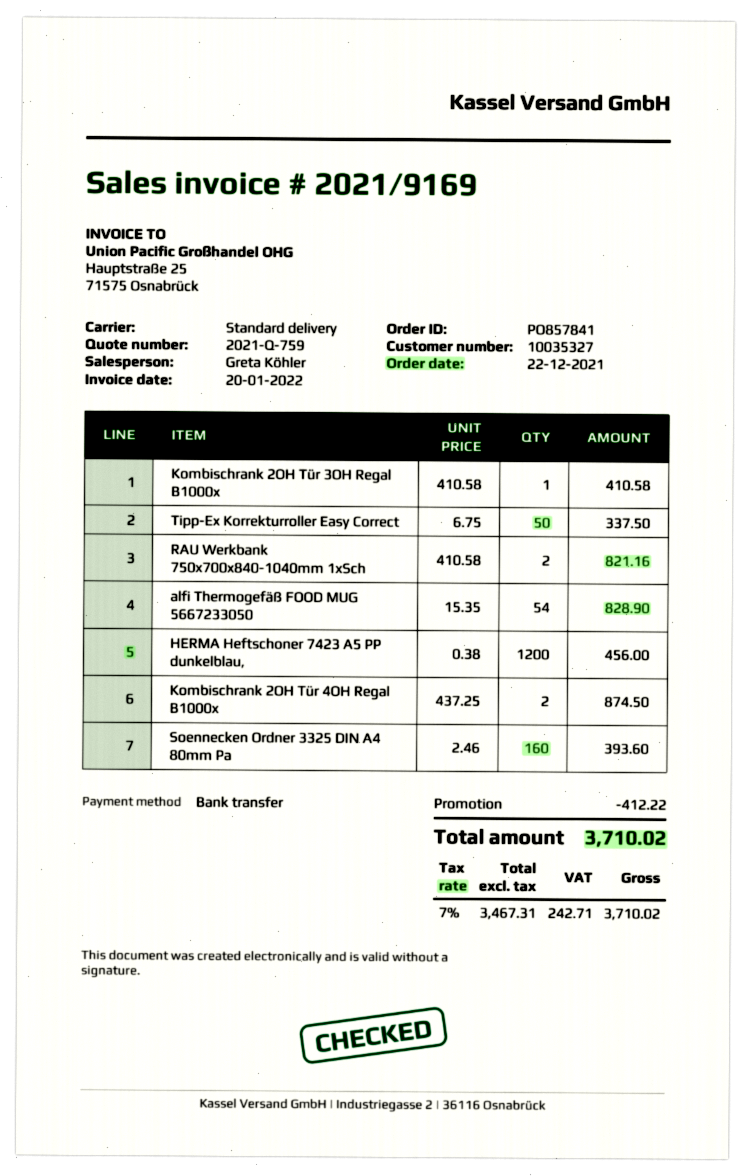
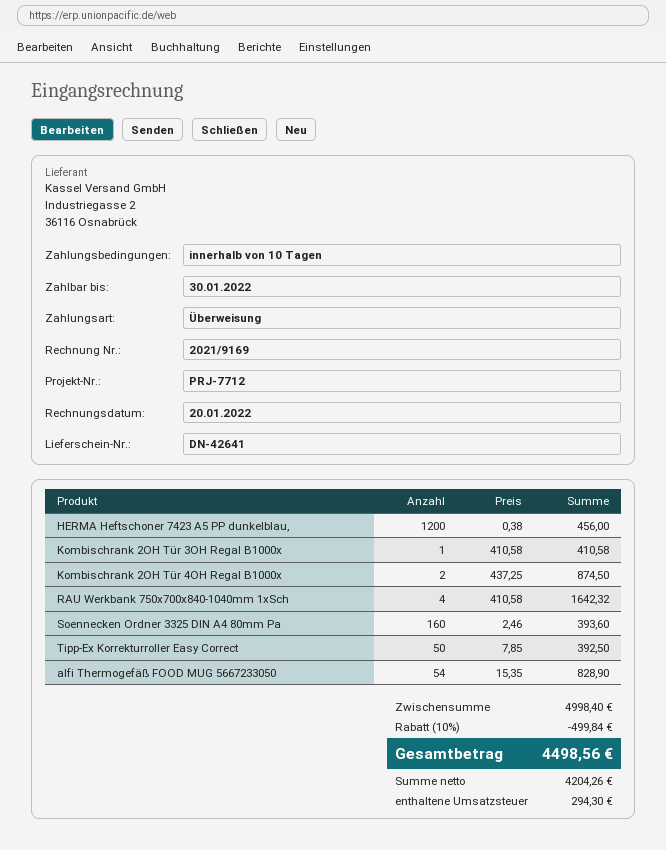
Tipp-Ex Korrekturroller Easy Correct: 50 x 6.75 = 337.50 -> 50 x 7.85 = 392.50
RAU Werkbank 750x700x840-1040mm 1xSch: 2 x 410.58 = 821.16 -> 4 x 410.58 = 1642.32
discount: 412.22 -> 499.84
net: 3467.31 -> 4204.26
tax: 242.71 -> 294.30
total: 3710.02 -> 4498.56

